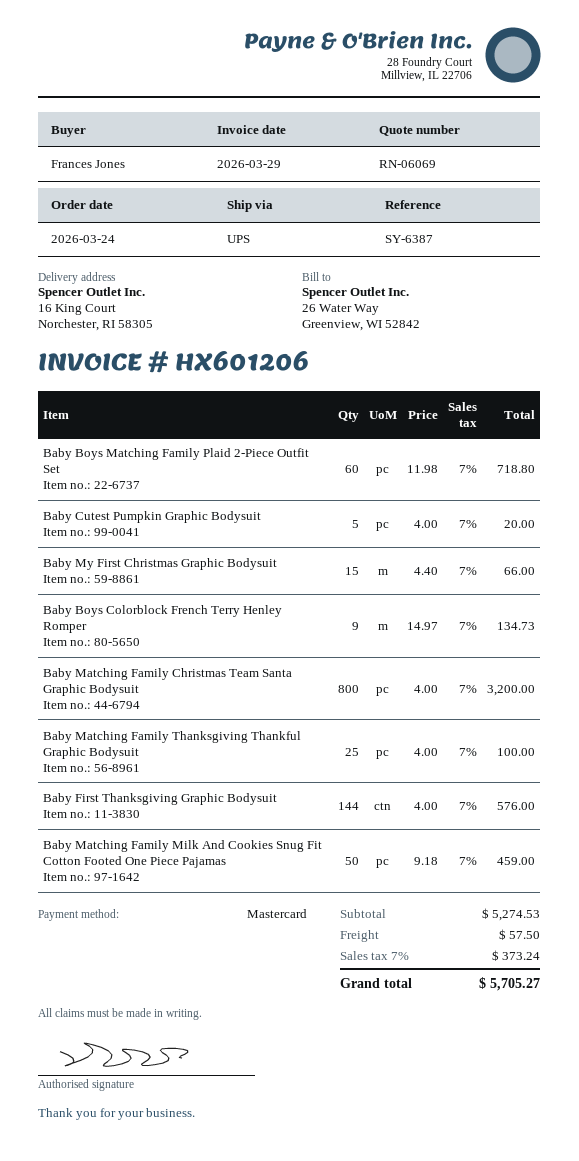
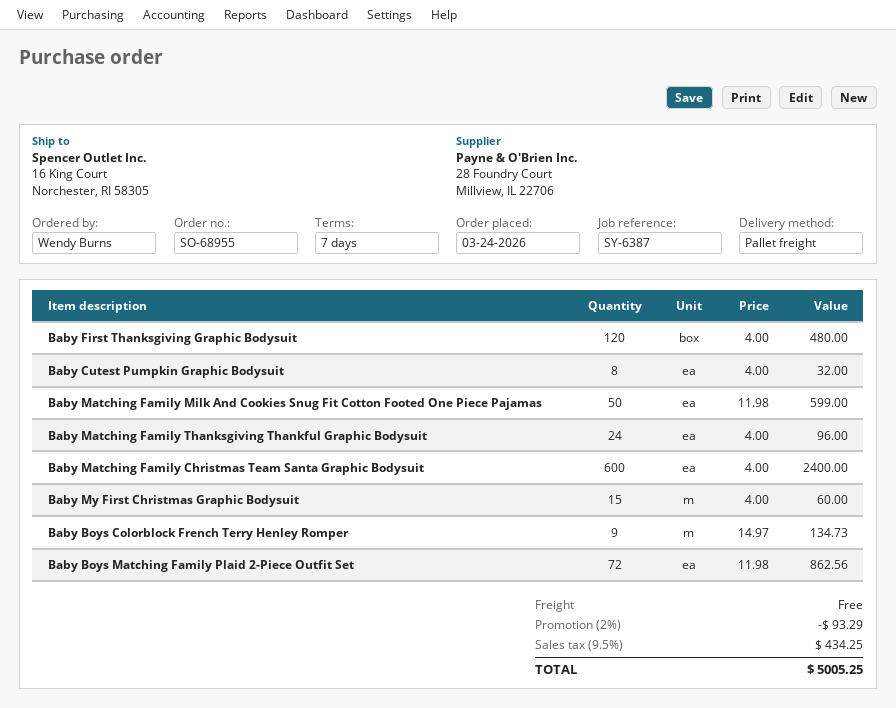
ordered by: Frances Jones -> Wendy Burns
shipping method: UPS -> pallet freight
Baby Boys Matching Family Plaid 2-Piece Outfit Set: 60 x 11.98 = 718.80 -> 72 x 11.98 = 862.56
Baby Cutest Pumpkin Graphic Bodysuit: 5 x 4.00 = 20.00 -> 8 x 4.00 = 32.00
Baby My First Christmas Graphic Bodysuit: 15 x 4.40 = 66.00 -> 15 x 4.00 = 60.00
Baby Matching Family Christmas Team Santa Graphic Bodysuit: 800 x 4.00 = 3200.00 -> 600 x 4.00 = 2400.00
Baby Matching Family Thanksgiving Thankful Graphic Bodysuit: 25 x 4.00 = 100.00 -> 24 x 4.00 = 96.00
Baby First Thanksgiving Graphic Bodysuit: 144 x 4.00 = 576.00 -> 120 x 4.00 = 480.00
Baby Matching Family Milk And Cookies Snug Fit Cotton Footed One Piece Pajamas: 50 x 9.18 = 459.00 -> 50 x 11.98 = 599.00
discount: none -> 2% = 93.29
shipping: 57.50 -> 0.00
tax: 7% = 373.24 -> 9.5% = 434.25
total: 5705.27 -> 5005.25

